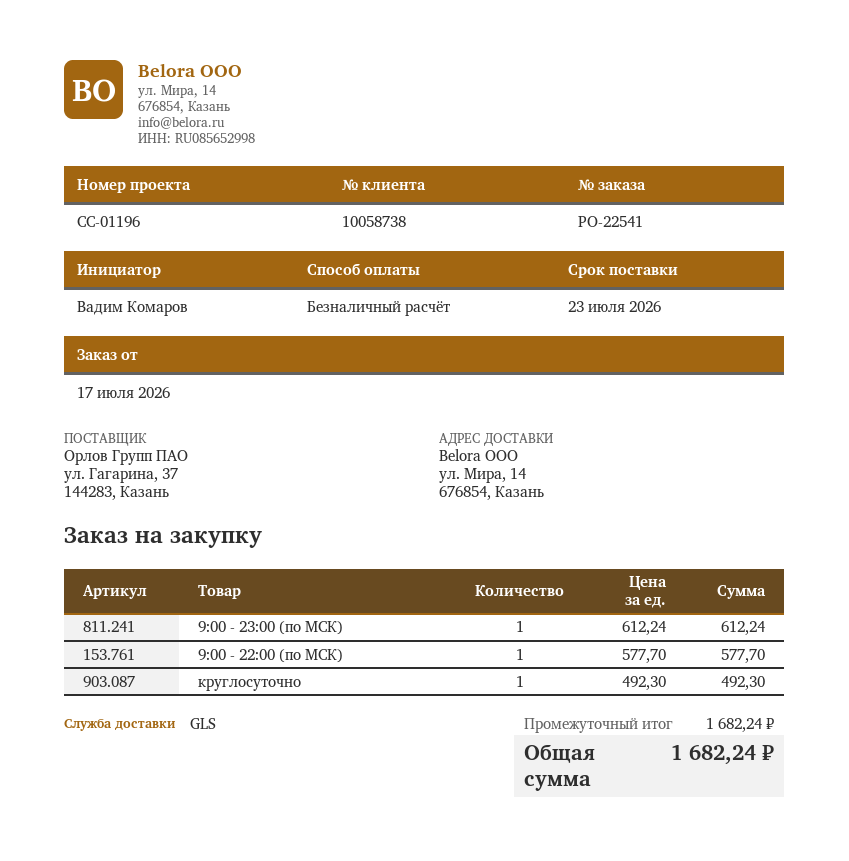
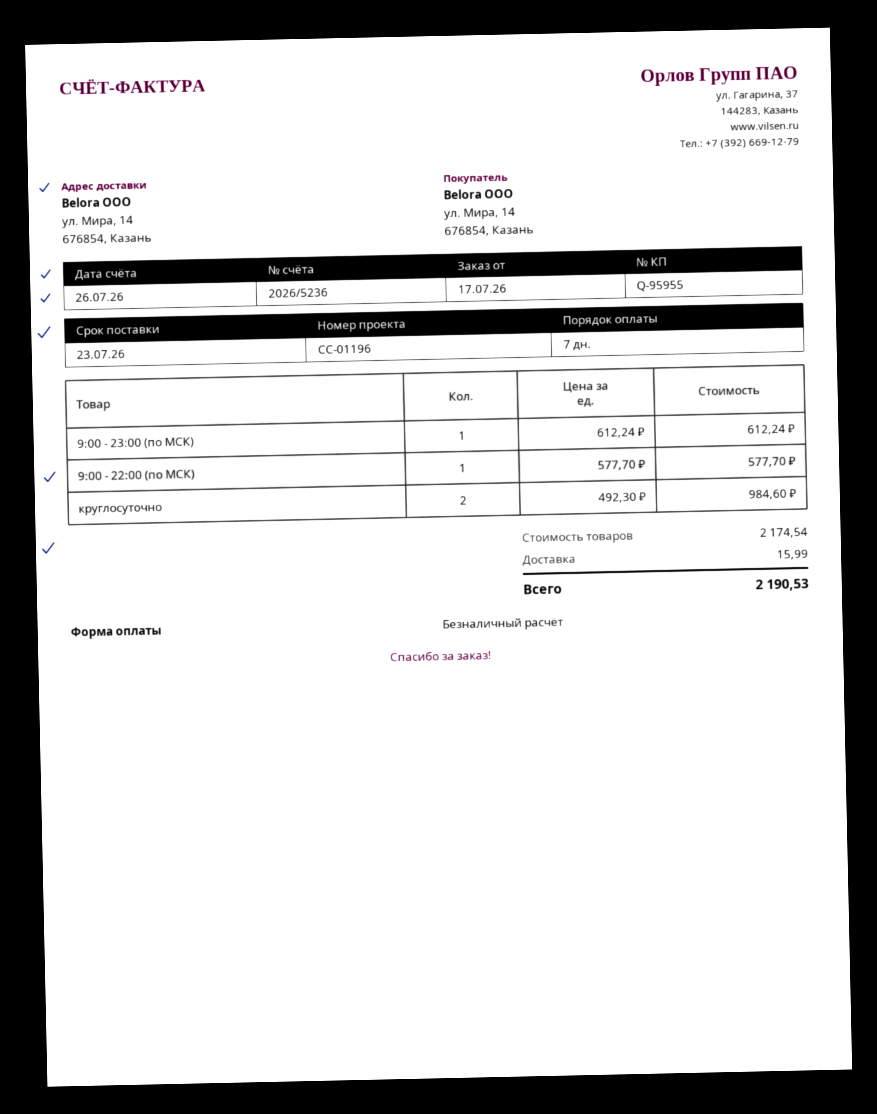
круглосуточно: 1 x 492.30 = 492.30 -> 2 x 492.30 = 984.60
subtotal: 1682.24 -> 2174.54
shipping: none -> 15.99
total: 1682.24 -> 2190.53

